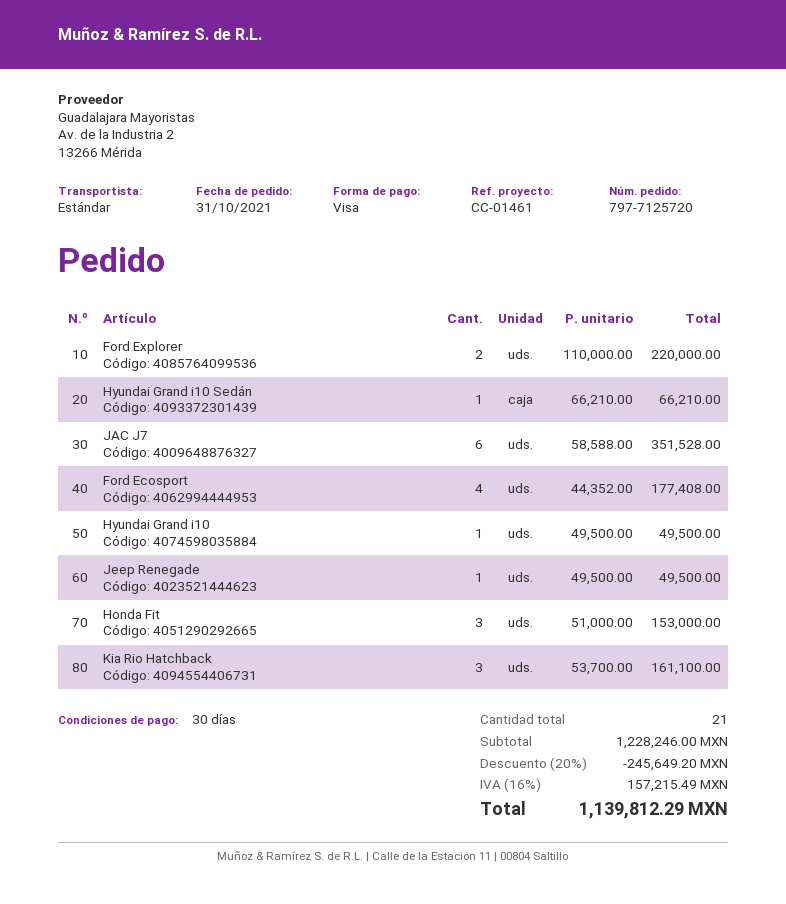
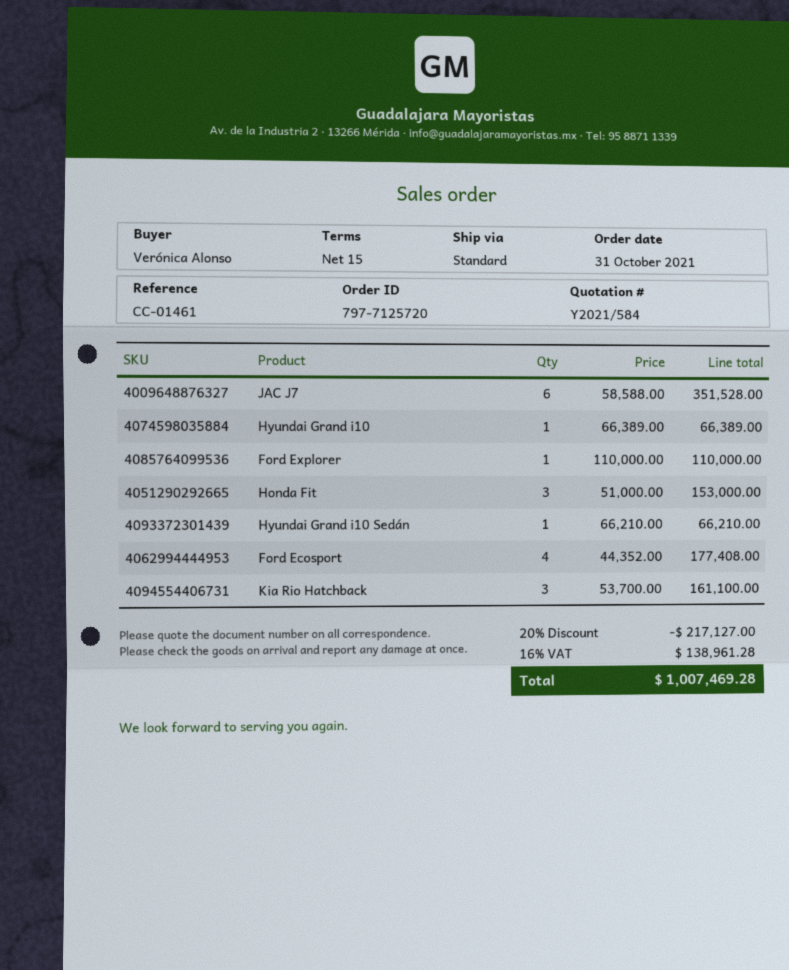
payment terms: 30 days -> 15 days
Ford Explorer: 2 x 110000.00 = 220000.00 -> 1 x 110000.00 = 110000.00
Hyundai Grand i10: 1 x 49500.00 = 49500.00 -> 1 x 66389.00 = 66389.00
Jeep Renegade: 1 x 49500.00 = 49500.00 -> none
discount: 20% = 245649.20 -> 20% = 217127.00
tax: 16% = 157215.49 -> 16% = 138961.28
total: 1139812.29 -> 1007469.28

